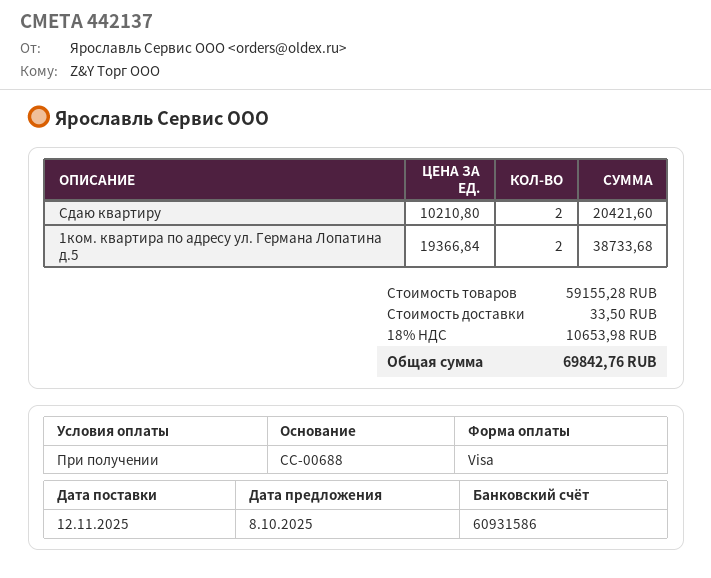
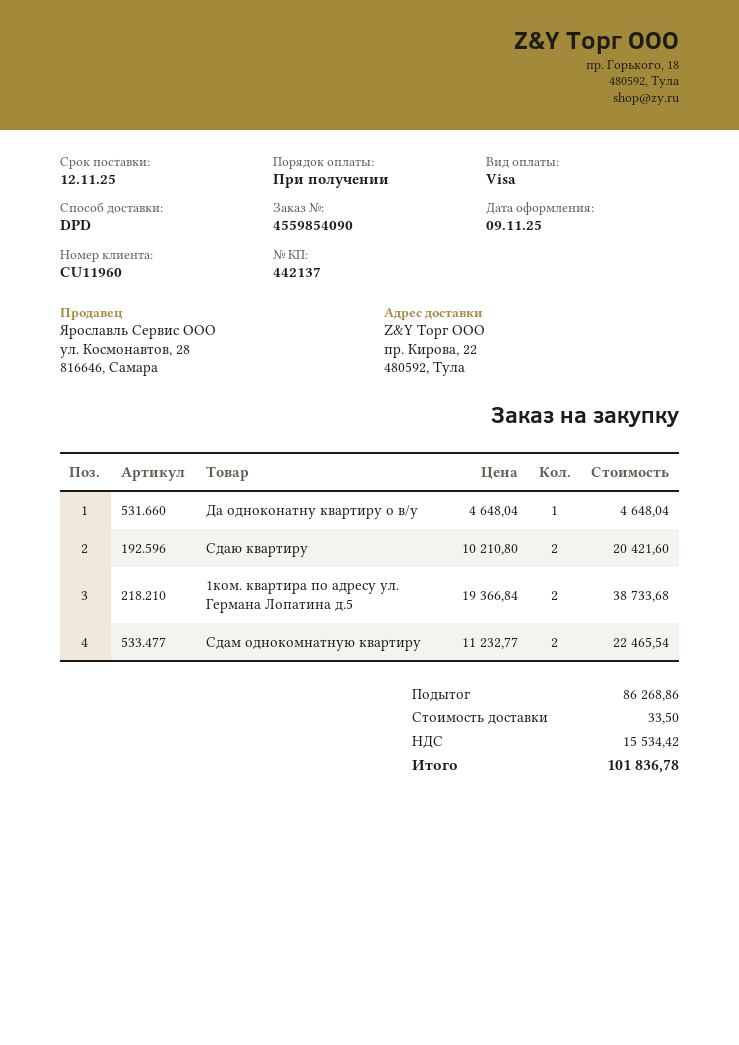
Да одноконатну квартиру о в/у: none -> 1 x 4648.04 = 4648.04
Сдам однокомнатную квартиру: none -> 2 x 11232.77 = 22465.54
subtotal: 59155.28 -> 86268.86
tax: 10653.98 -> 15534.42
total: 69842.76 -> 101836.78

